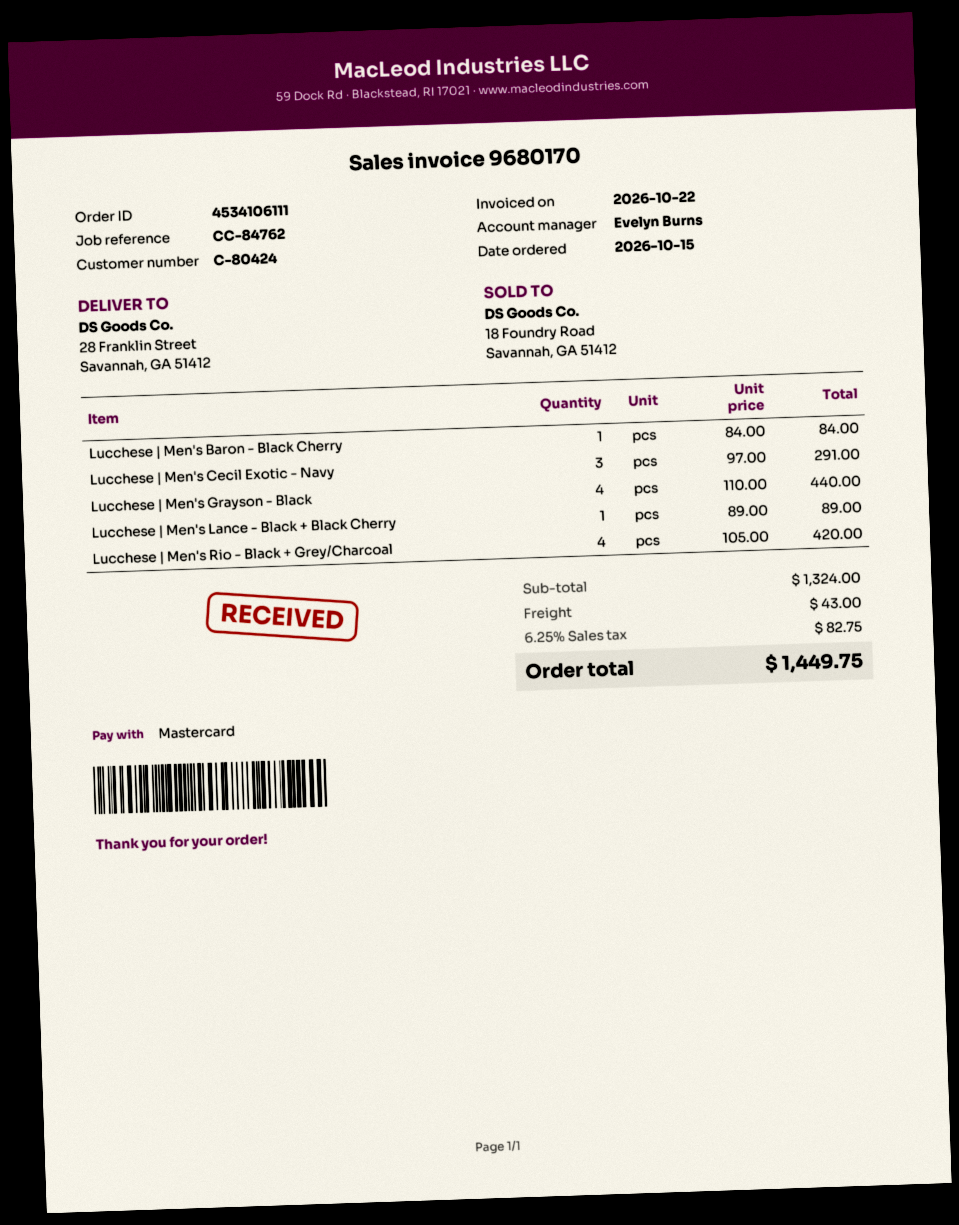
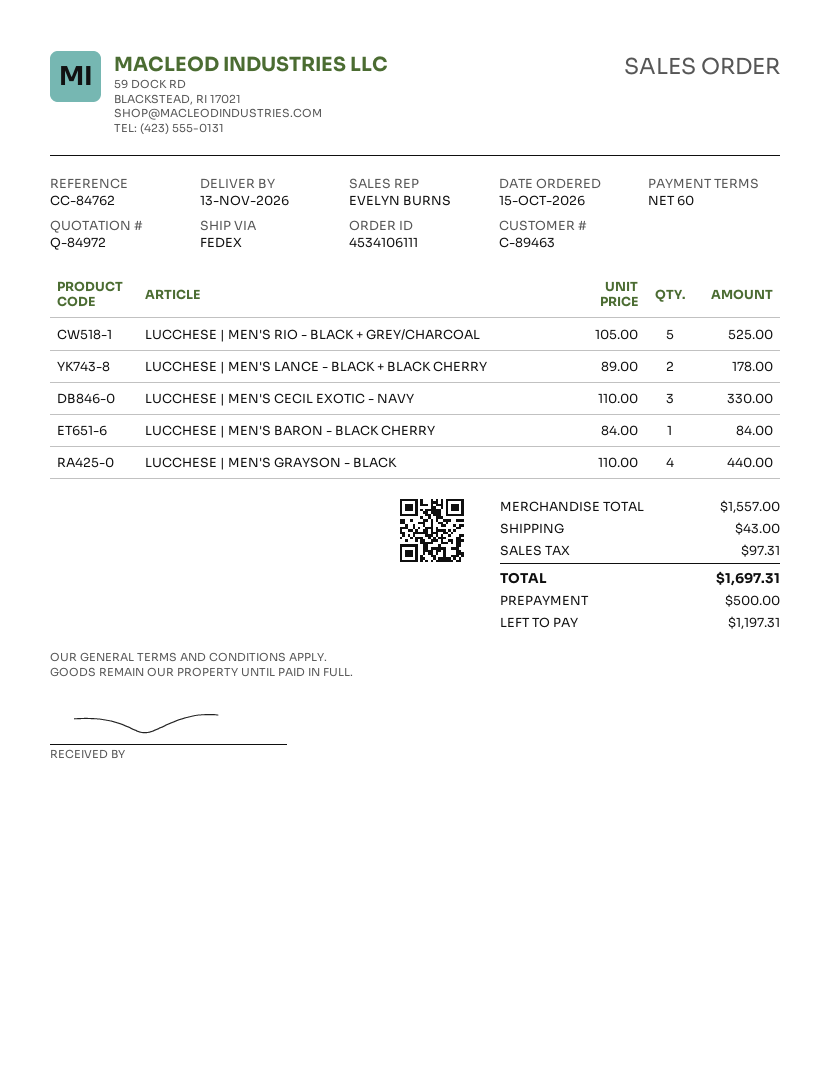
customer number: C-80424 -> C-89463
Lucchese | Men's Cecil Exotic - Navy: 3 x 97.00 = 291.00 -> 3 x 110.00 = 330.00
Lucchese | Men's Lance - Black + Black Cherry: 1 x 89.00 = 89.00 -> 2 x 89.00 = 178.00
Lucchese | Men's Rio - Black + Grey/Charcoal: 4 x 105.00 = 420.00 -> 5 x 105.00 = 525.00
subtotal: 1324.00 -> 1557.00
tax: 82.75 -> 97.31
total: 1449.75 -> 1697.31

